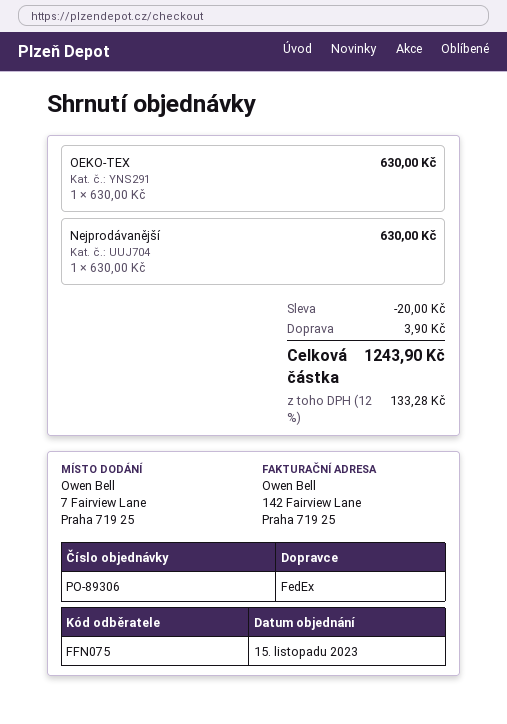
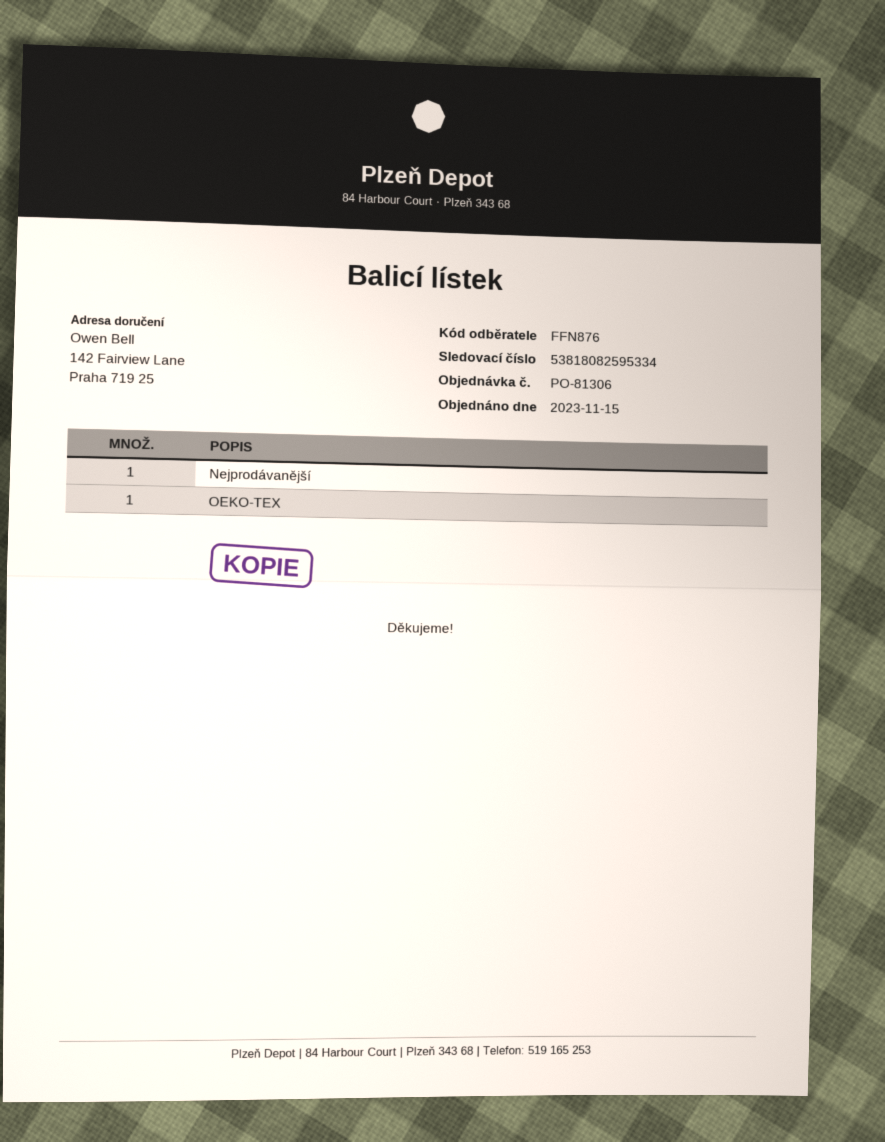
order number: PO-89306 -> PO-81306
customer number: FFN075 -> FFN876
ship to: 7 Fairview Lane, Praha 719 25 -> 142 Fairview Lane, Praha 719 25

